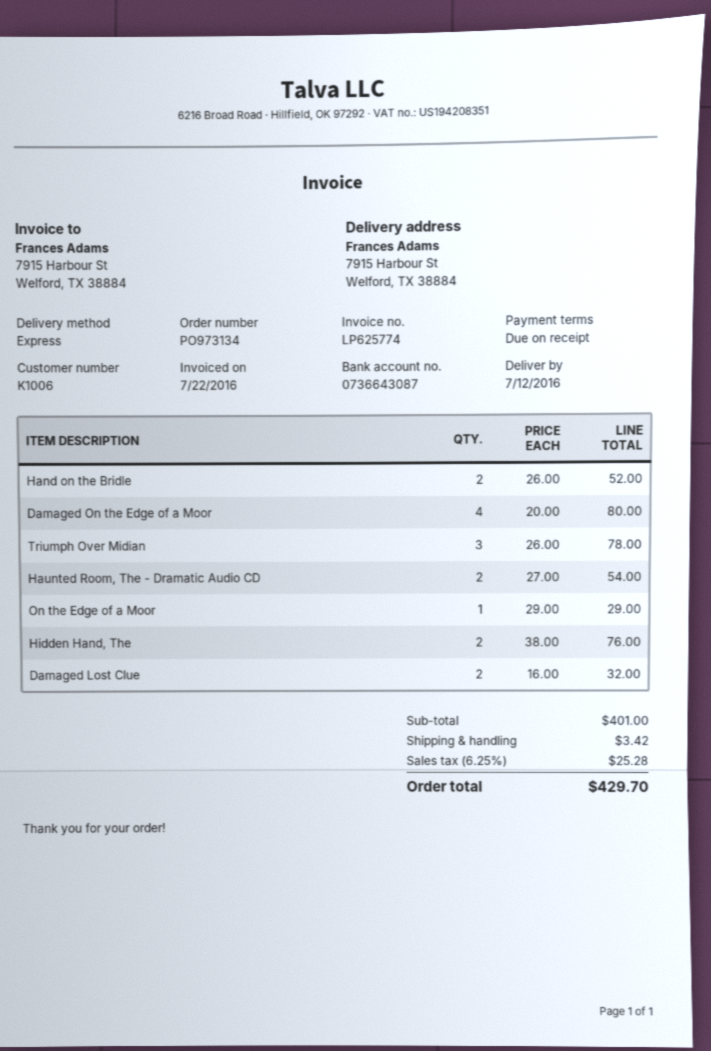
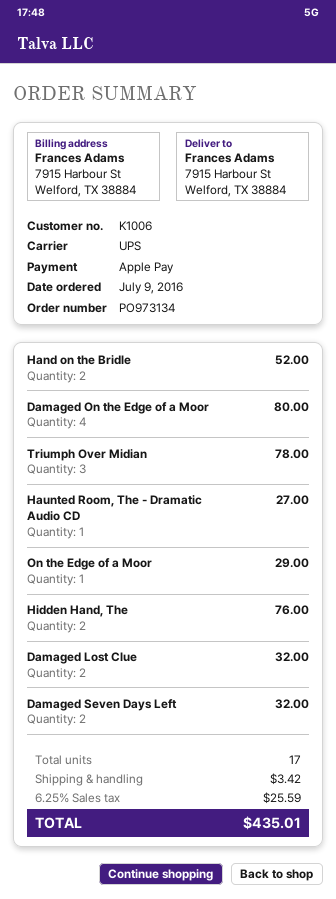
shipping method: express -> UPS
Haunted Room, The - Dramatic Audio CD: 2 for 54.00 -> 1 for 27.00
Damaged Seven Days Left: none -> 2 for 32.00
tax: 6.25% = 25.28 -> 6.25% = 25.59
total: 429.70 -> 435.01

